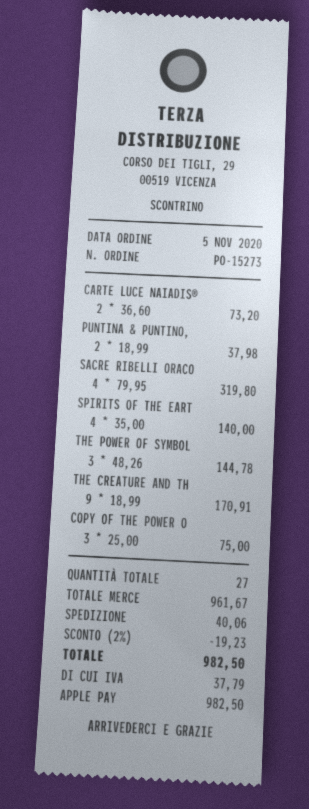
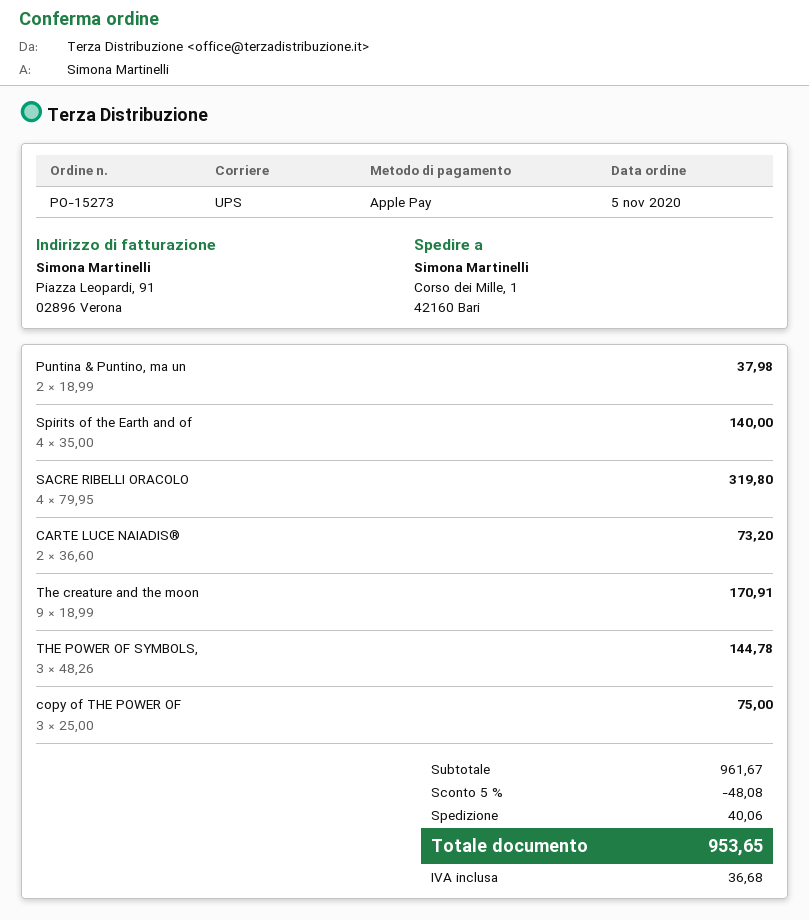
discount: 2% = 19.23 -> 5% = 48.08
tax: 37.79 -> 36.68
total: 982.50 -> 953.65

